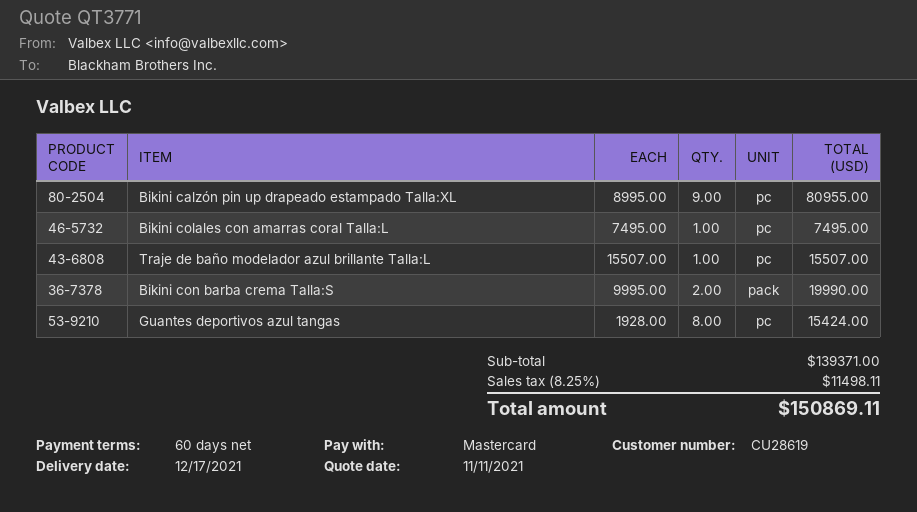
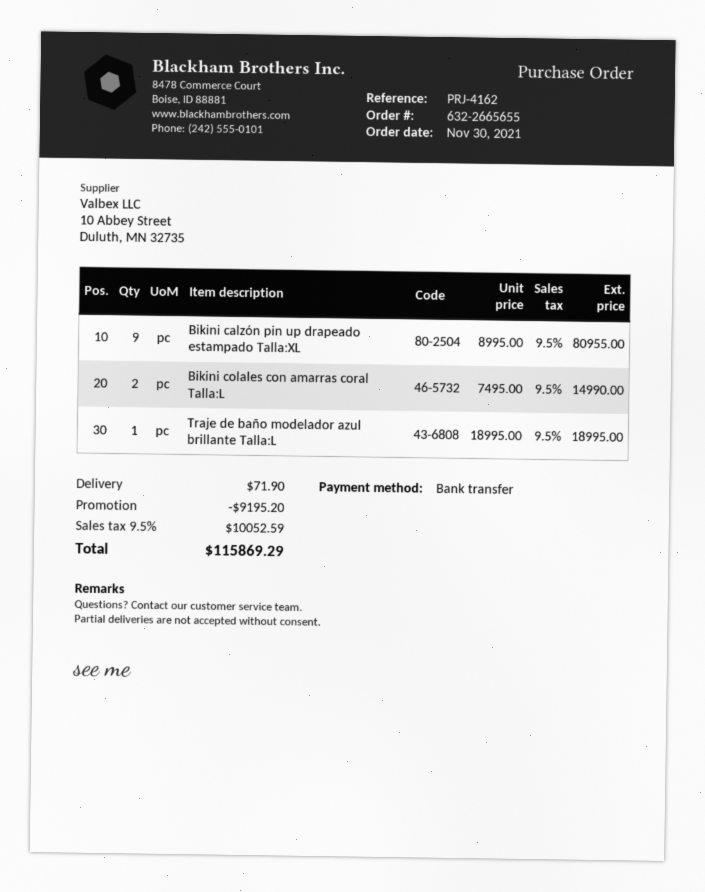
payment method: Mastercard -> bank transfer
Bikini colales con amarras coral Talla:L: 1 x 7495.00 = 7495.00 -> 2 x 7495.00 = 14990.00
Traje de baño modelador azul brillante Talla:L: 1 x 15507.00 = 15507.00 -> 1 x 18995.00 = 18995.00
Bikini con barba crema Talla:S: 2 x 9995.00 = 19990.00 -> none
Guantes deportivos azul tangas: 8 x 1928.00 = 15424.00 -> none
discount: none -> 9195.20
shipping: none -> 71.90
tax: 8.25% = 11498.11 -> 9.5% = 10052.59
total: 150869.11 -> 115869.29

